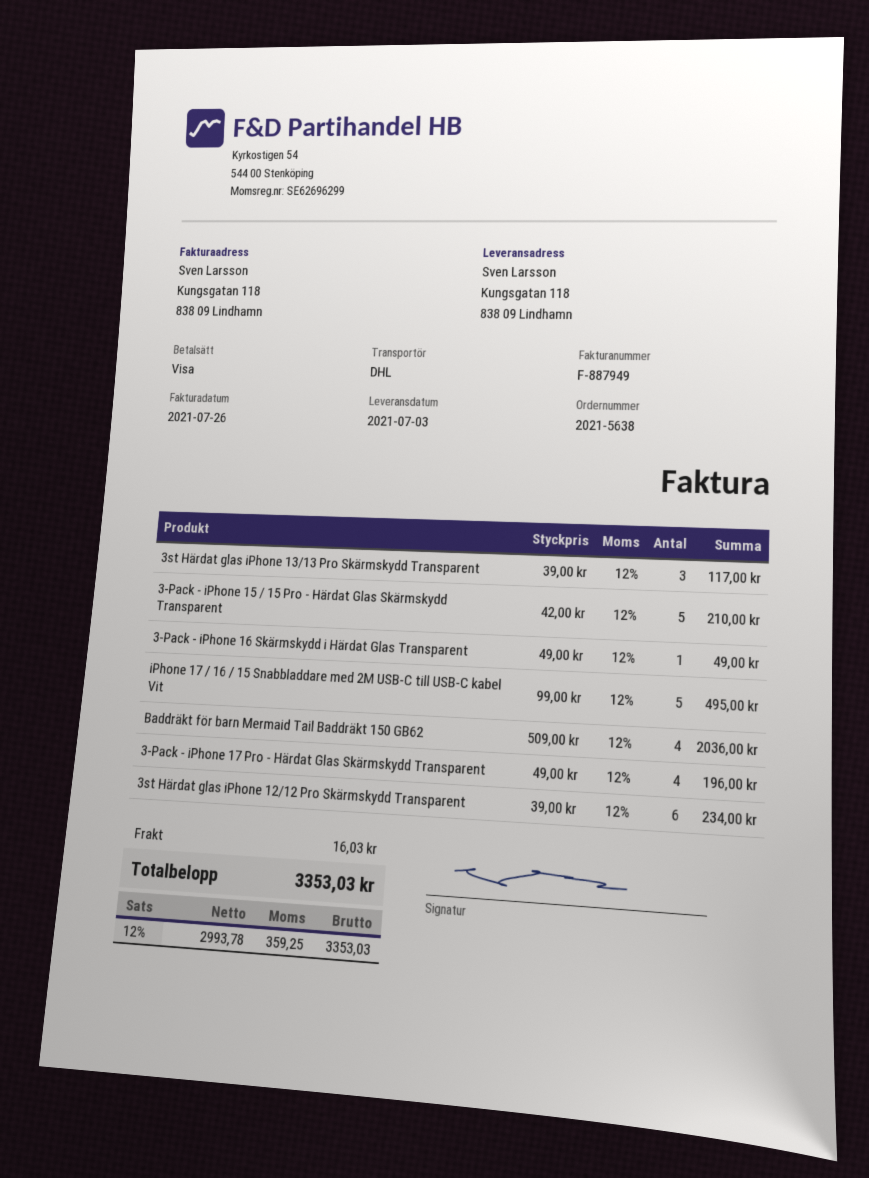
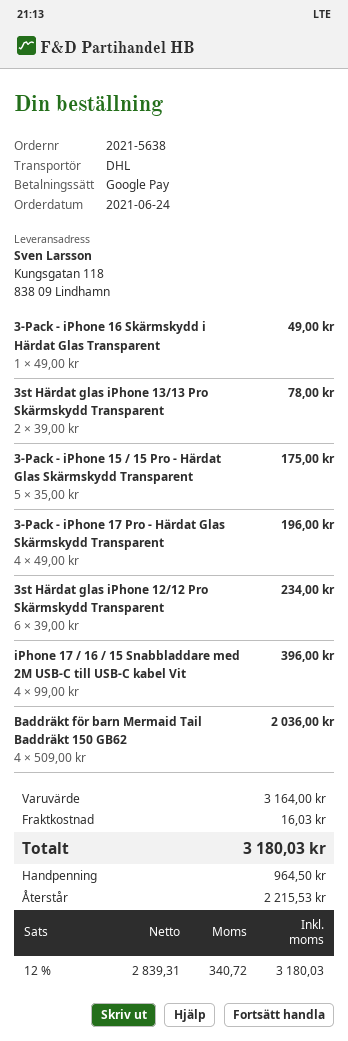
payment method: Visa -> Google Pay
3st Härdat glas iPhone 13/13 Pro Skärmskydd Transparent: 3 x 39.00 = 117.00 -> 2 x 39.00 = 78.00
3-Pack - iPhone 15 / 15 Pro - Härdat Glas Skärmskydd Transparent: 5 x 42.00 = 210.00 -> 5 x 35.00 = 175.00
iPhone 17 / 16 / 15 Snabbladdare med 2M USB-C till USB-C kabel Vit: 5 x 99.00 = 495.00 -> 4 x 99.00 = 396.00
net: 2993.78 -> 2839.31
tax: 12% = 359.25 -> 12% = 340.72
total: 3353.03 -> 3180.03

